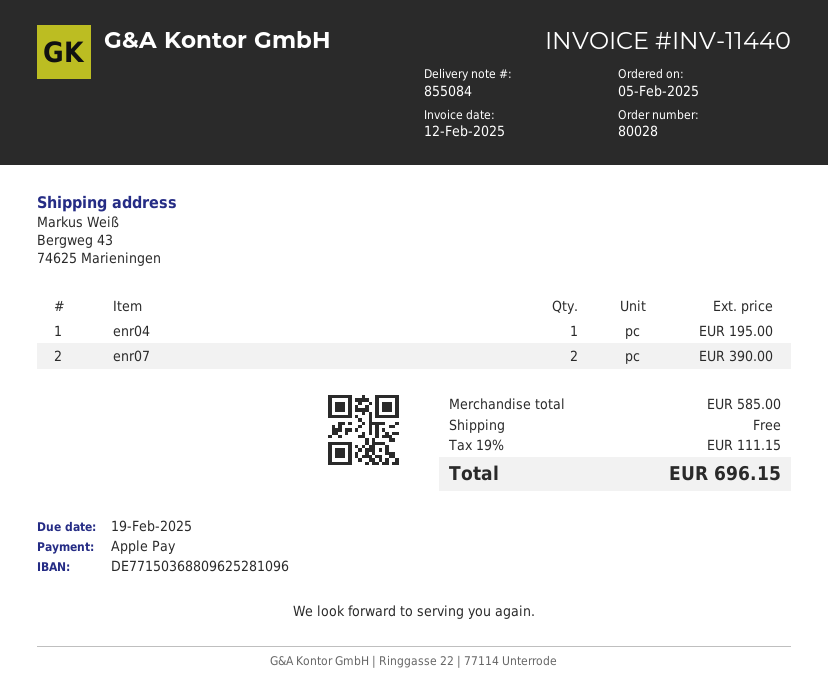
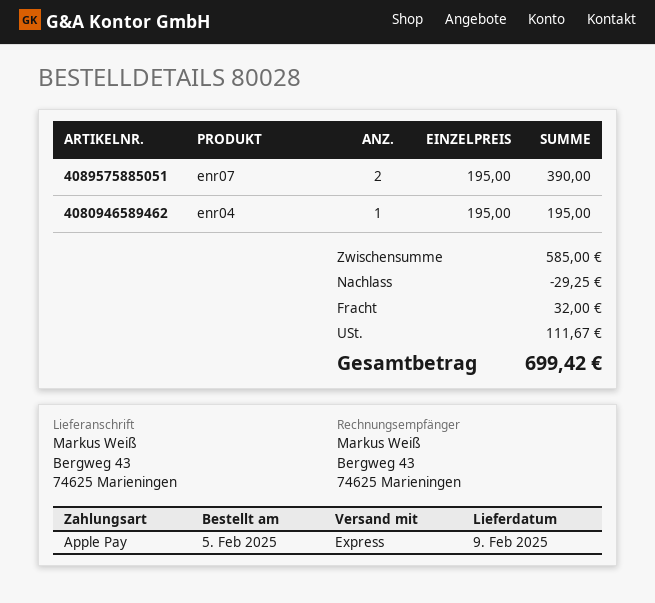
discount: none -> 29.25
shipping: 0.00 -> 32.00
tax: 111.15 -> 111.67
total: 696.15 -> 699.42

